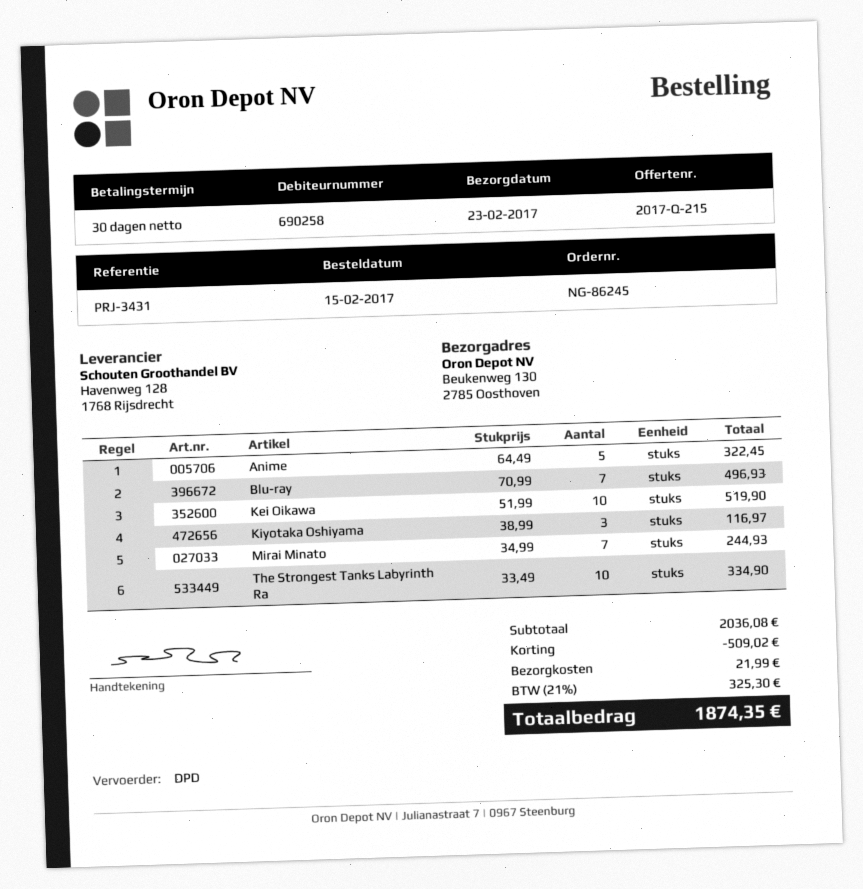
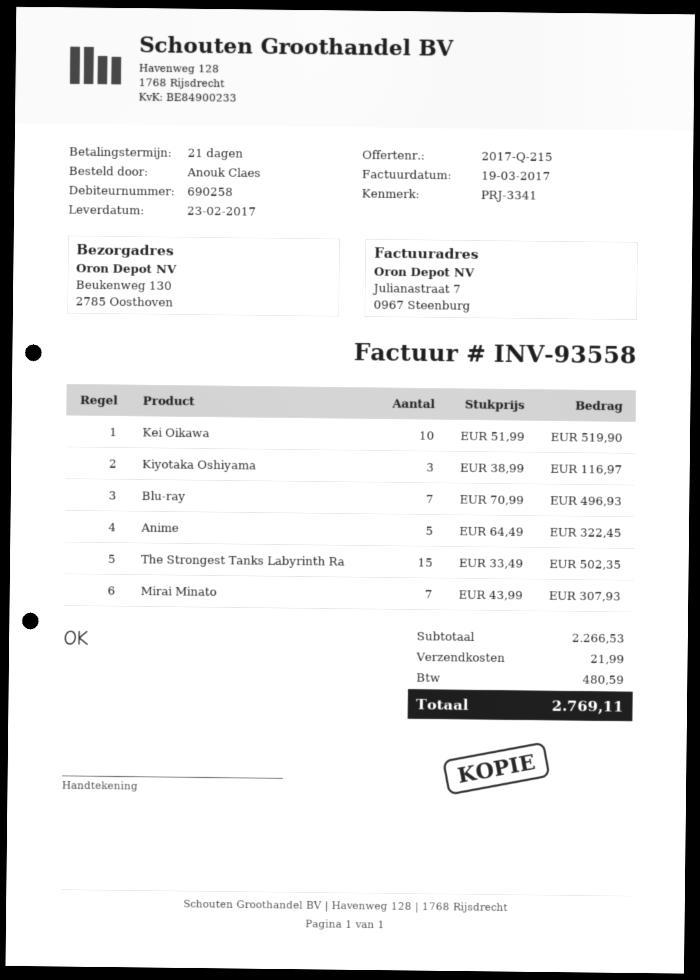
payment terms: 30 days -> 21 days
reference: PRJ-3431 -> PRJ-3341
Mirai Minato: 7 x 34.99 = 244.93 -> 7 x 43.99 = 307.93
The Strongest Tanks Labyrinth Ra: 10 x 33.49 = 334.90 -> 15 x 33.49 = 502.35
subtotal: 2036.08 -> 2266.53
discount: 509.02 -> none
tax: 325.30 -> 480.59
total: 1874.35 -> 2769.11

